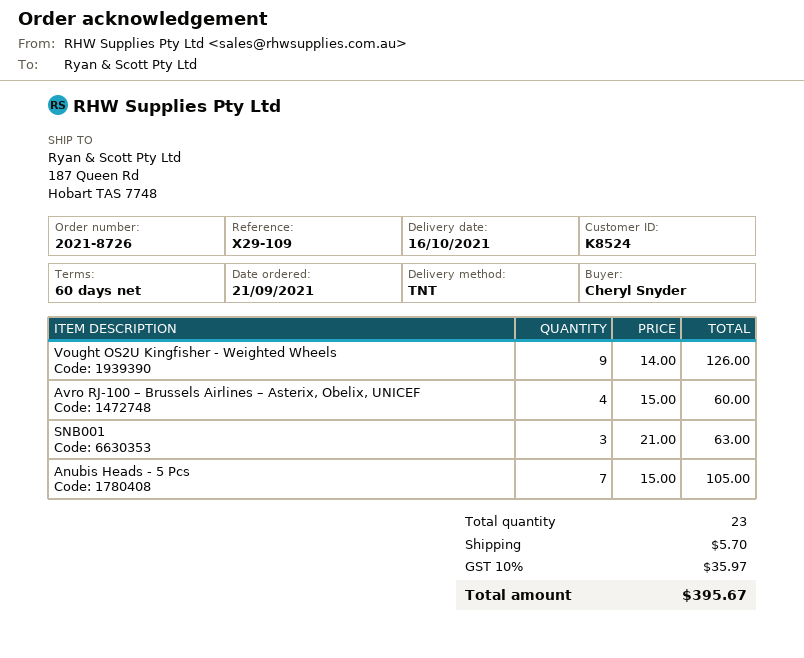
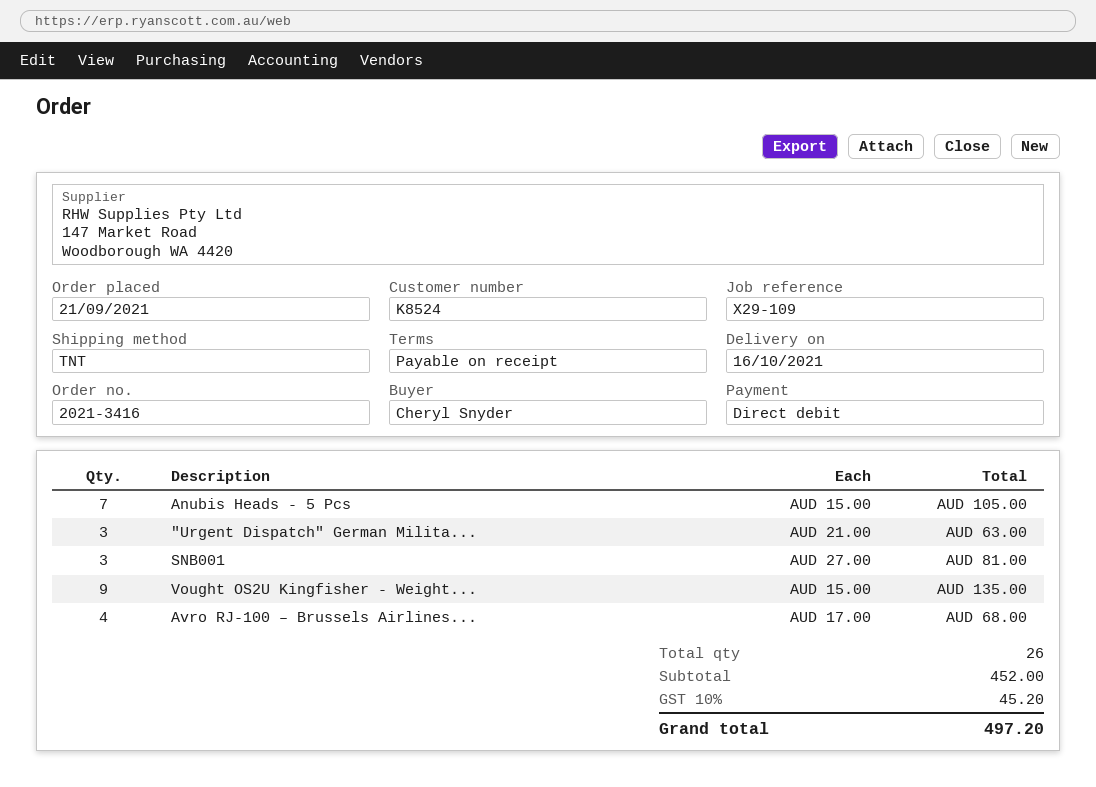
order number: 2021-8726 -> 2021-3416
payment terms: 60 days -> on receipt
Vought OS2U Kingfisher - Weighted Wheels: 9 x 14.00 = 126.00 -> 9 x 15.00 = 135.00
Avro RJ-100 – Brussels Airlines – Asterix, Obelix, UNICEF: 4 x 15.00 = 60.00 -> 4 x 17.00 = 68.00
SNB001: 3 x 21.00 = 63.00 -> 3 x 27.00 = 81.00
"Urgent Dispatch" German Milita...: none -> 3 x 21.00 = 63.00
total quantity: 23 -> 26
shipping: 5.70 -> none
tax: 10% = 35.97 -> 10% = 45.20
total: 395.67 -> 497.20

